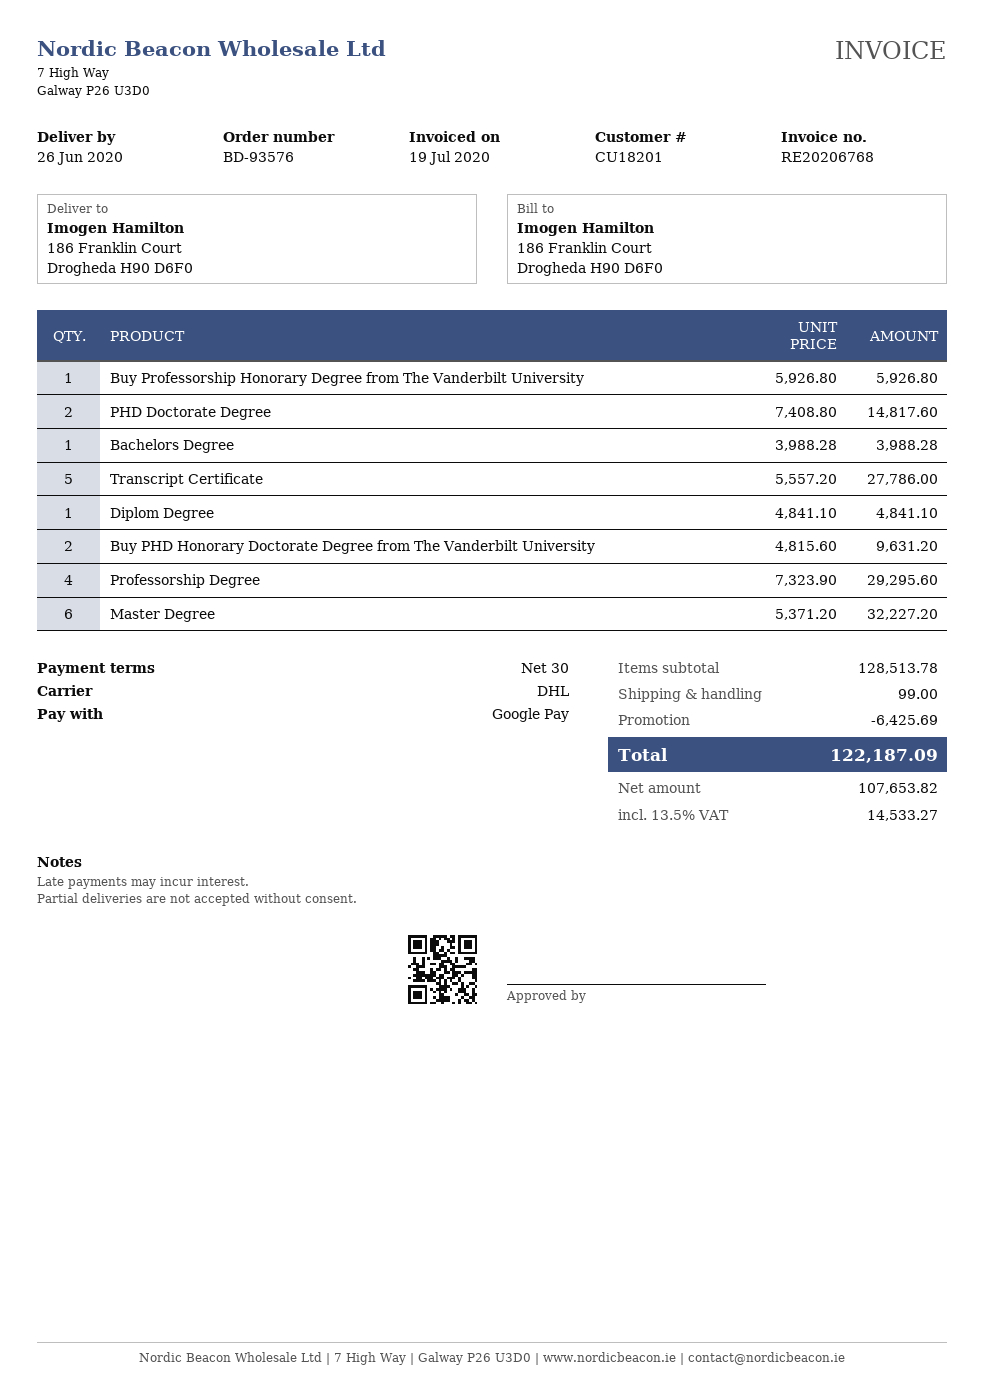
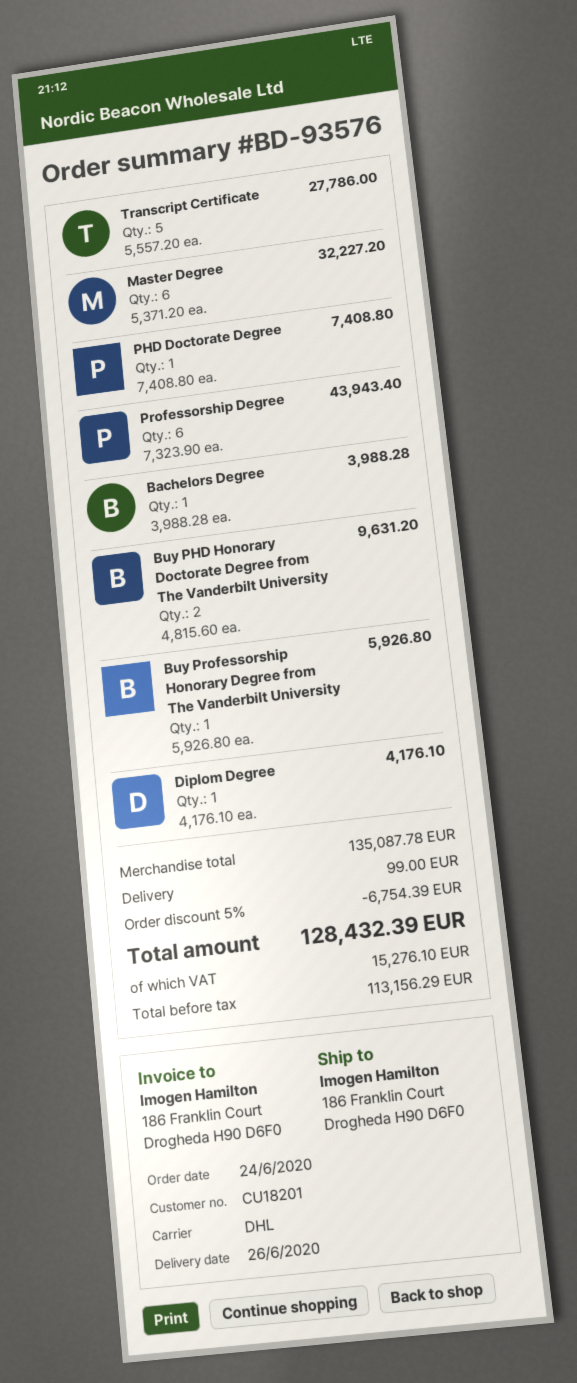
PHD Doctorate Degree: 2 x 7408.80 = 14817.60 -> 1 x 7408.80 = 7408.80
Diplom Degree: 1 x 4841.10 = 4841.10 -> 1 x 4176.10 = 4176.10
Professorship Degree: 4 x 7323.90 = 29295.60 -> 6 x 7323.90 = 43943.40
subtotal: 128513.78 -> 135087.78
discount: 6425.69 -> 6754.39
net: 107653.82 -> 113156.29
tax: 14533.27 -> 15276.10
total: 122187.09 -> 128432.39

